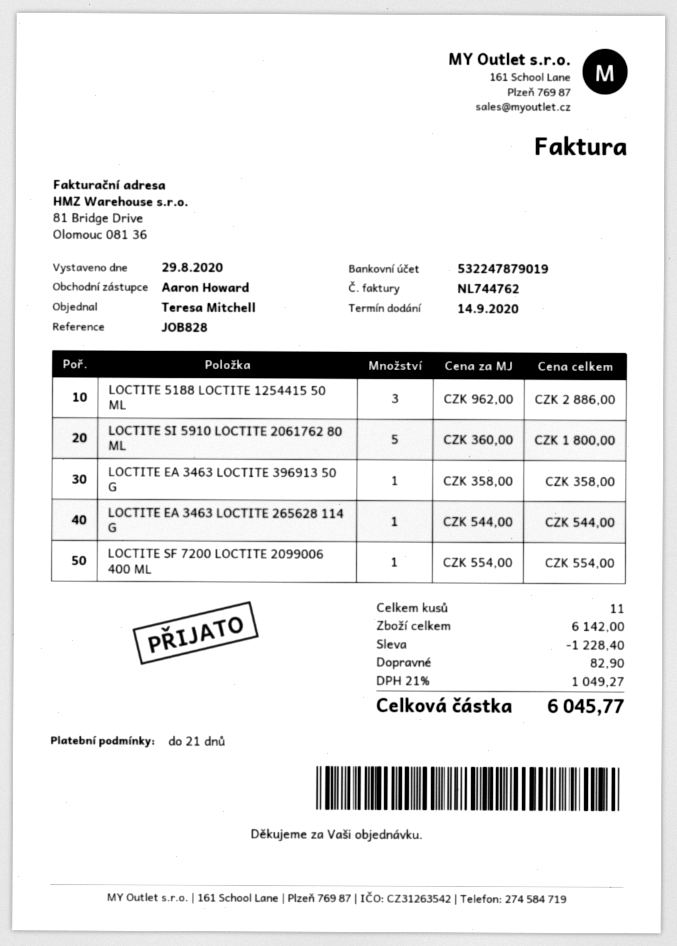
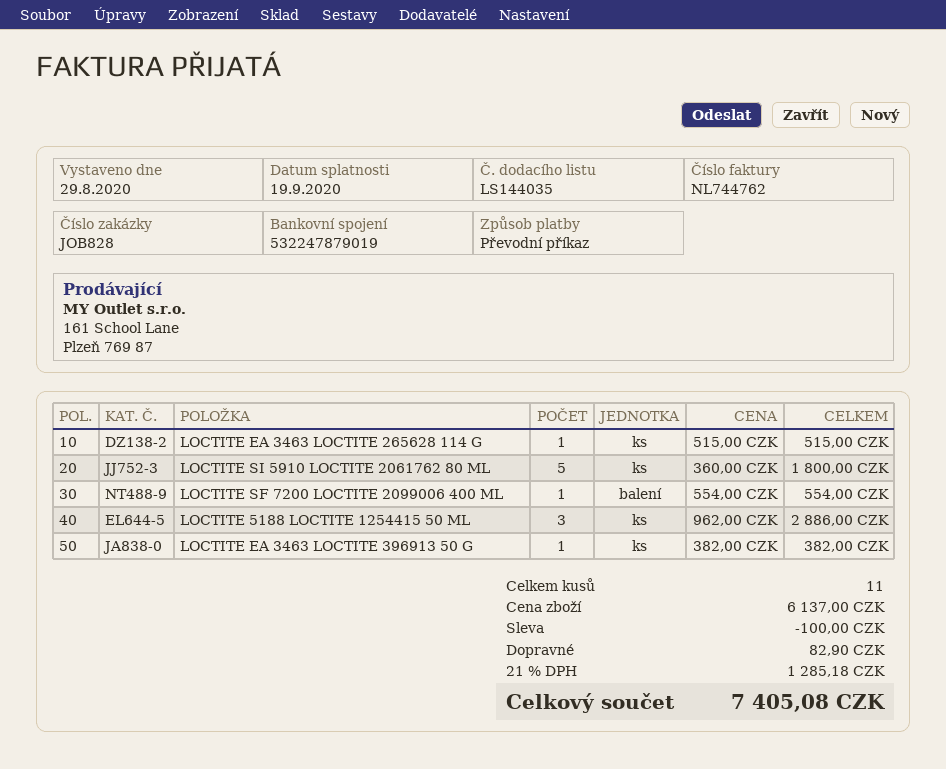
LOCTITE EA 3463 LOCTITE 396913 50 G: 1 x 358.00 = 358.00 -> 1 x 382.00 = 382.00
LOCTITE EA 3463 LOCTITE 265628 114 G: 1 x 544.00 = 544.00 -> 1 x 515.00 = 515.00
subtotal: 6142.00 -> 6137.00
discount: 1228.40 -> 100.00
tax: 21% = 1049.27 -> 21% = 1285.18
total: 6045.77 -> 7405.08

